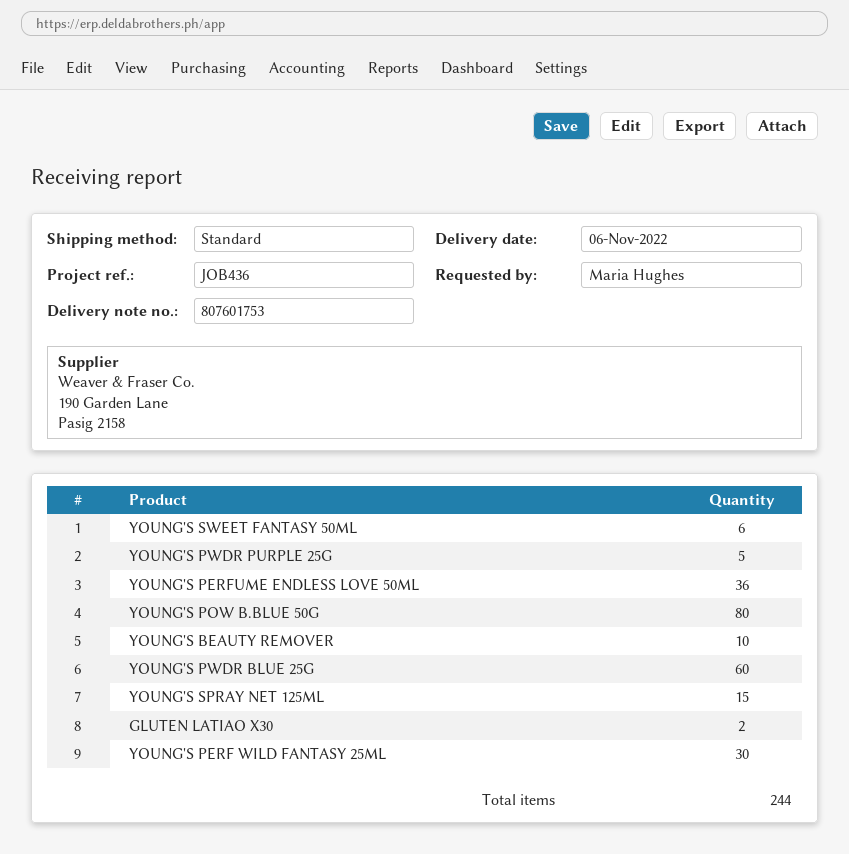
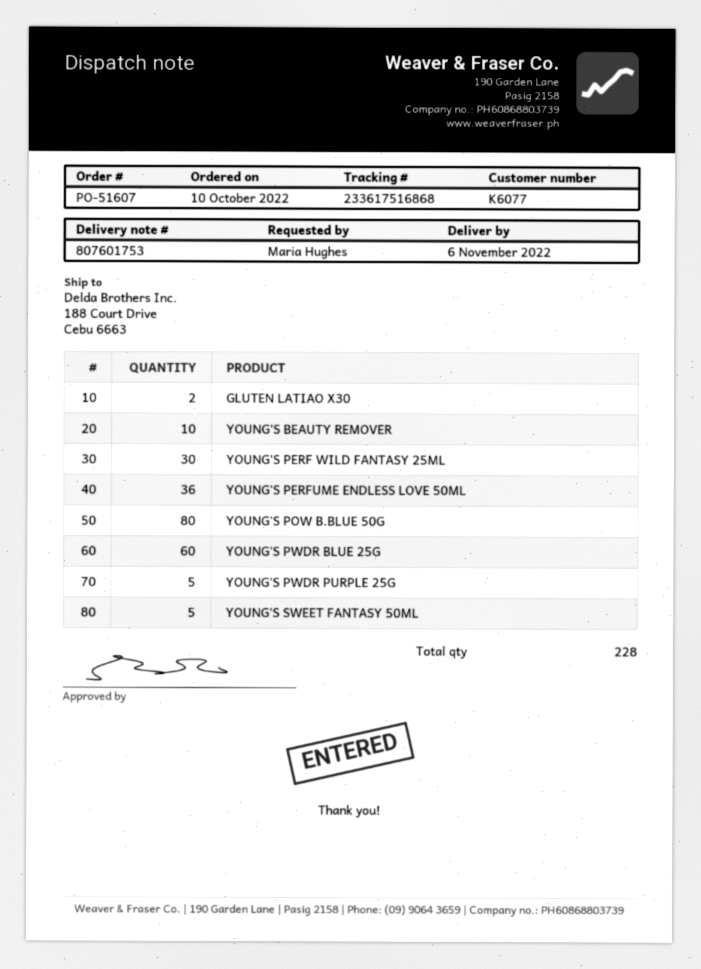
YOUNG'S SWEET FANTASY 50ML: 6 -> 5
YOUNG'S SPRAY NET 125ML: 15 -> none
total quantity: 244 -> 228

